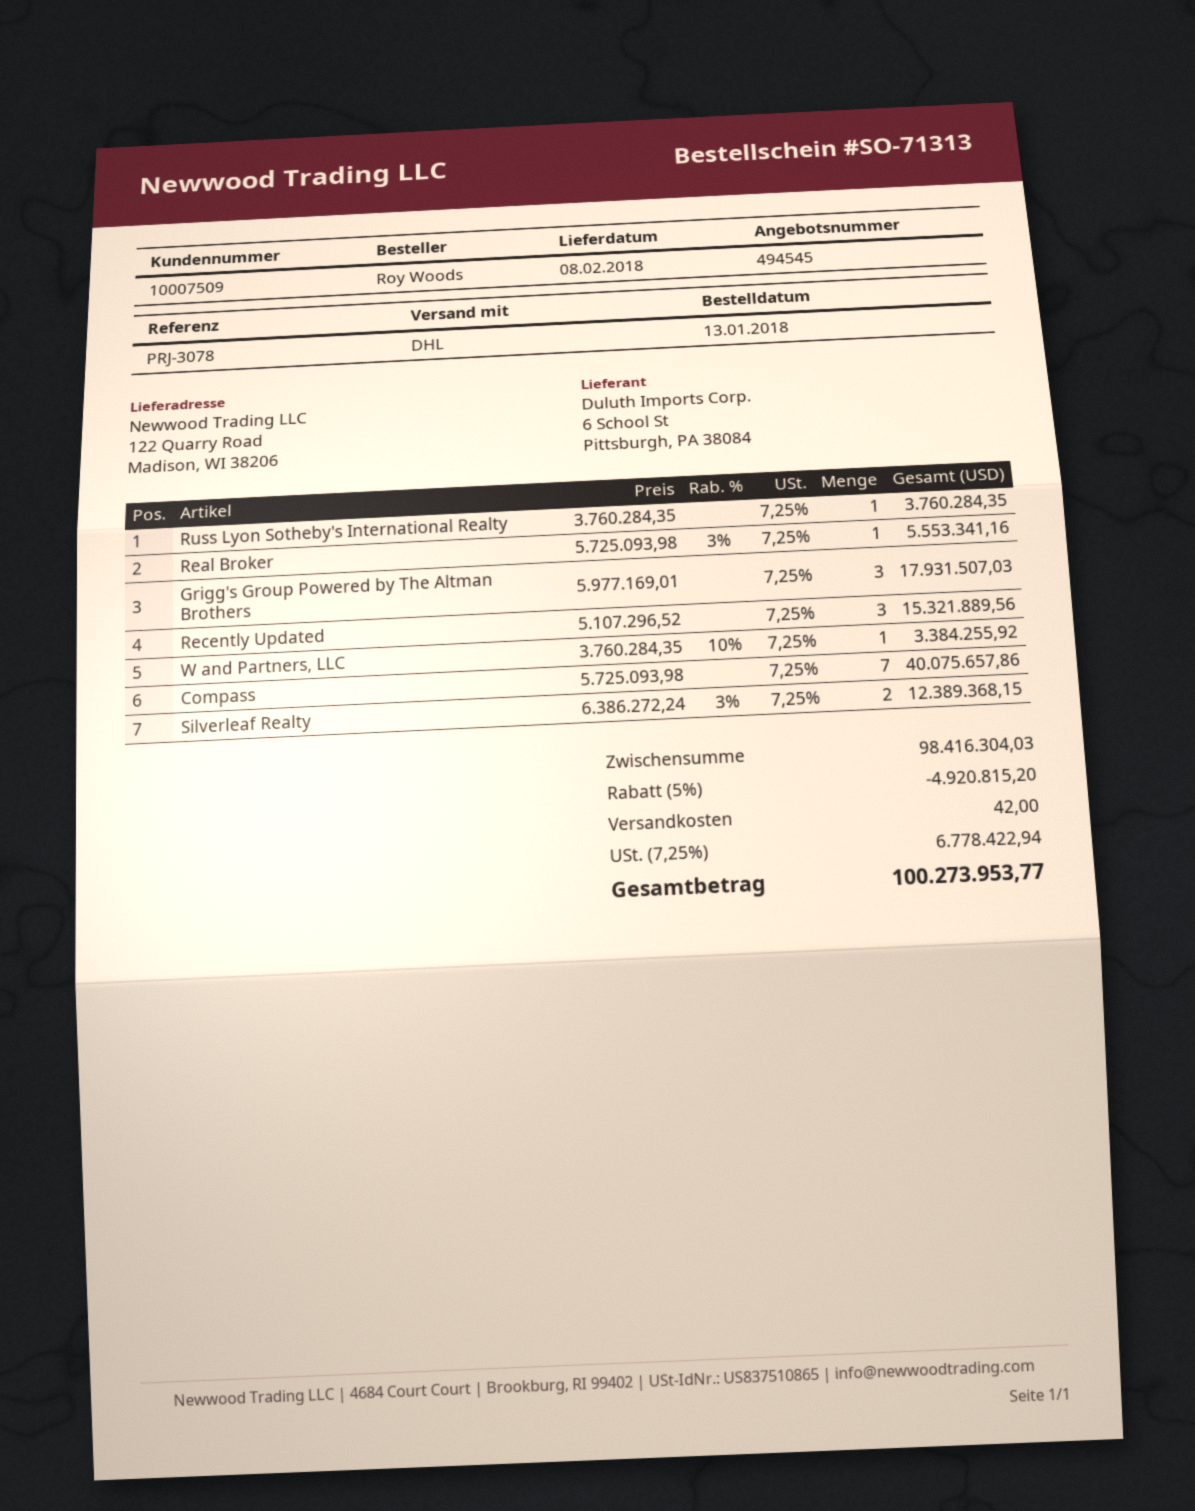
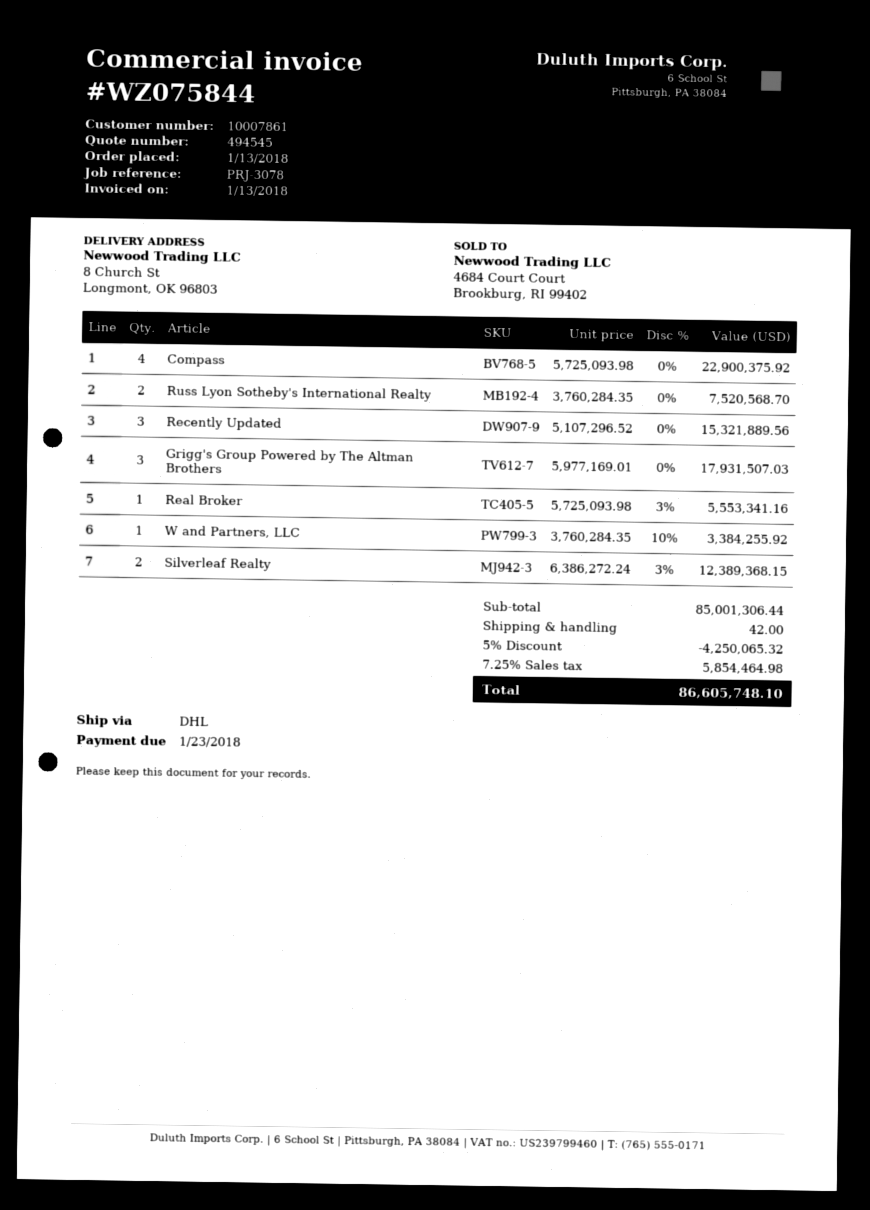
customer number: 10007509 -> 10007861
ship to: 122 Quarry Road, Madison, WI 38206 -> 8 Church St, Longmont, OK 96803
Russ Lyon Sotheby's International Realty: 1 x 3760284.35 = 3760284.35 -> 2 x 3760284.35 = 7520568.70
Compass: 7 x 5725093.98 = 40075657.86 -> 4 x 5725093.98 = 22900375.92
subtotal: 98416304.03 -> 85001306.44
discount: 5% = 4920815.20 -> 5% = 4250065.32
tax: 7.25% = 6778422.94 -> 7.25% = 5854464.98
total: 100273953.77 -> 86605748.10

